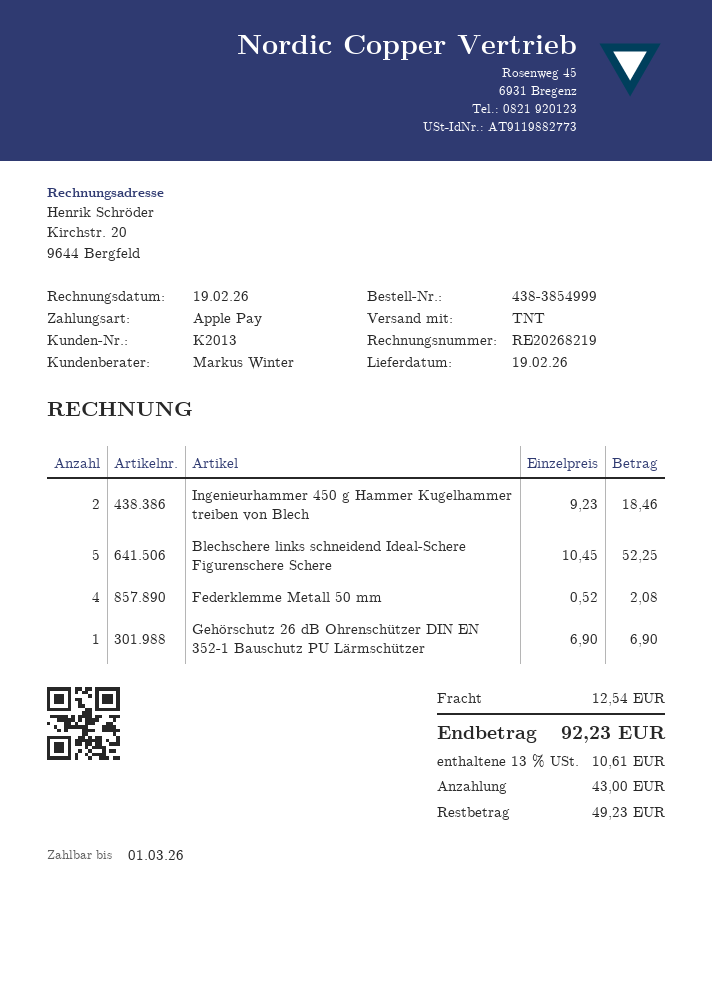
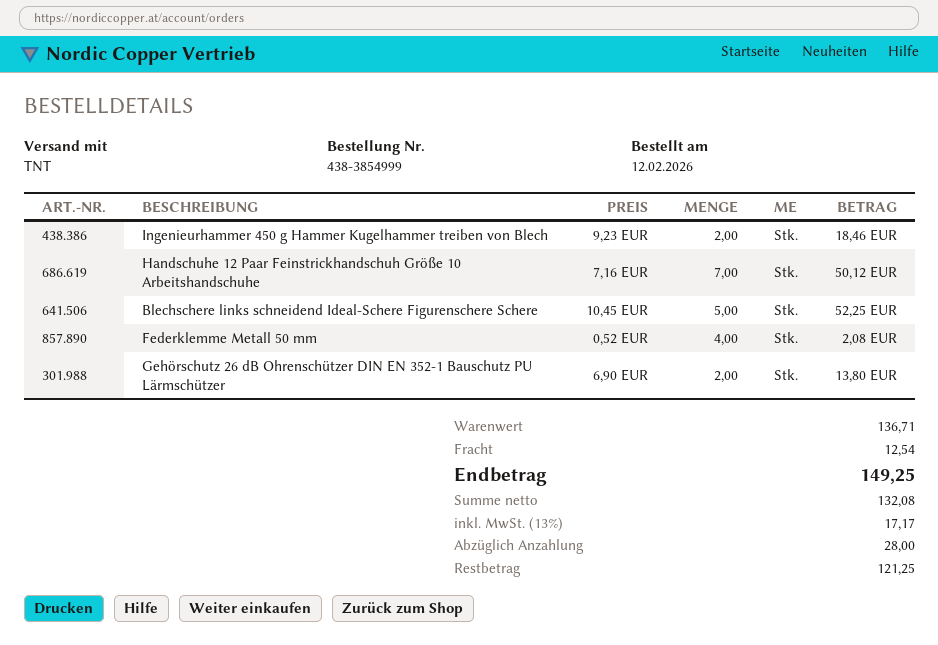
Gehörschutz 26 dB Ohrenschützer DIN EN 352-1 Bauschutz PU Lärmschützer: 1 x 6.90 = 6.90 -> 2 x 6.90 = 13.80
Handschuhe 12 Paar Feinstrickhandschuh Größe 10 Arbeitshandschuhe: none -> 7 x 7.16 = 50.12
tax: 13% = 10.61 -> 13% = 17.17
total: 92.23 -> 149.25
deposit: 43.00 -> 28.00
balance: 49.23 -> 121.25

